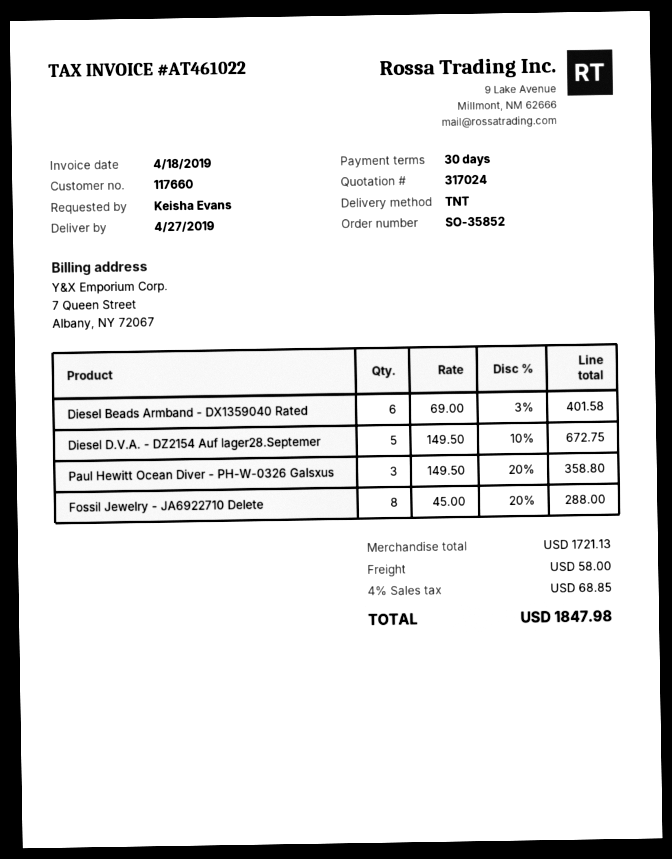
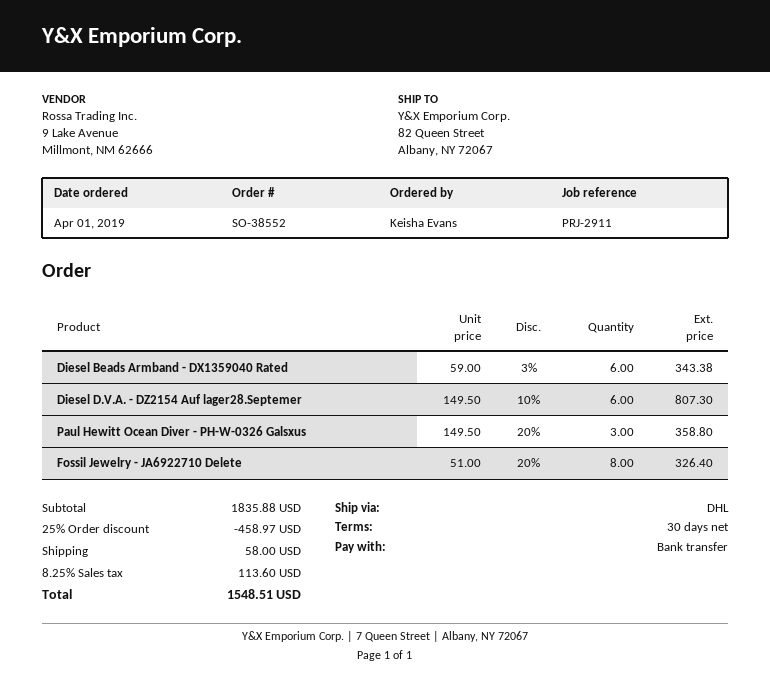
order number: SO-35852 -> SO-38552
shipping method: TNT -> DHL
Diesel Beads Armband - DX1359040 Rated: 6 x 69.00 - 3% = 401.58 -> 6 x 59.00 - 3% = 343.38
Diesel D.V.A. - DZ2154 Auf lager28.Septemer: 5 x 149.50 - 10% = 672.75 -> 6 x 149.50 - 10% = 807.30
Fossil Jewelry - JA6922710 Delete: 8 x 45.00 - 20% = 288.00 -> 8 x 51.00 - 20% = 326.40
subtotal: 1721.13 -> 1835.88
discount: none -> 25% = 458.97
tax: 4% = 68.85 -> 8.25% = 113.60
total: 1847.98 -> 1548.51

